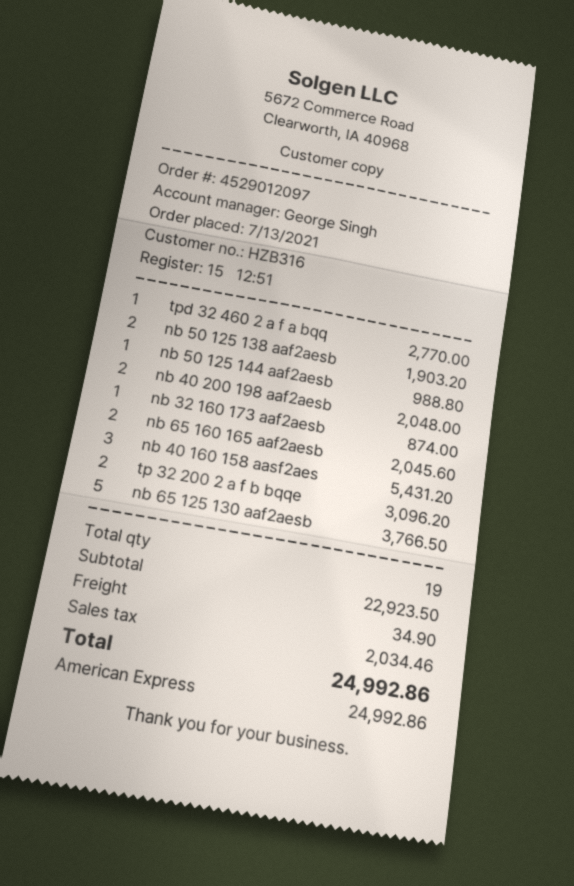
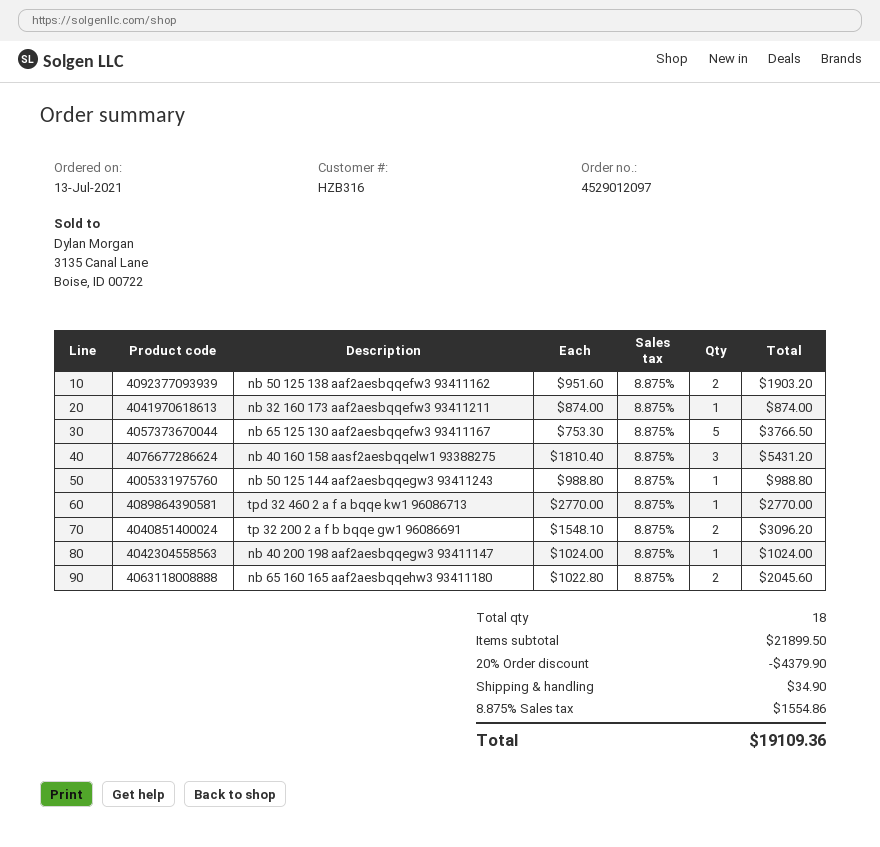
nb 40 200 198 aaf2aesb: 2 for 2048.00 -> 1 for 1024.00
total quantity: 19 -> 18
subtotal: 22923.50 -> 21899.50
discount: none -> 20% = 4379.90
tax: 2034.46 -> 1554.86
total: 24992.86 -> 19109.36

